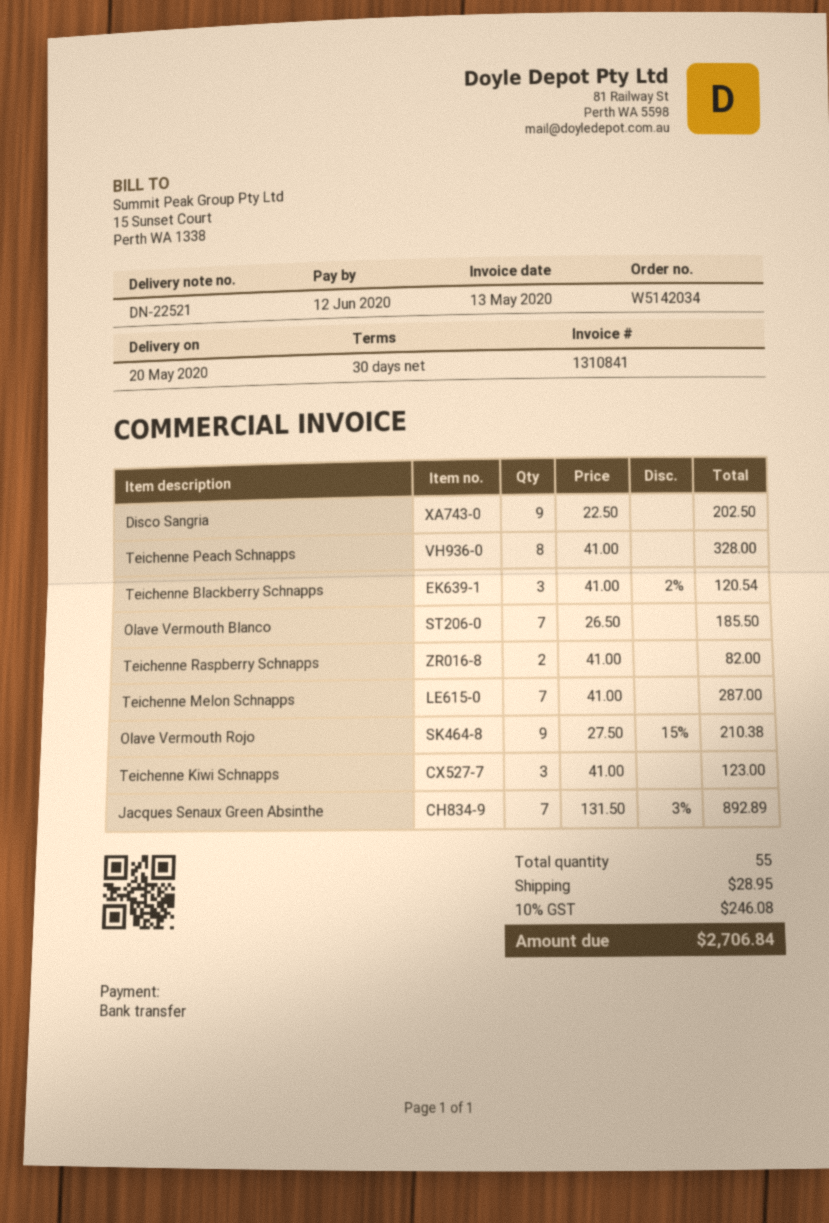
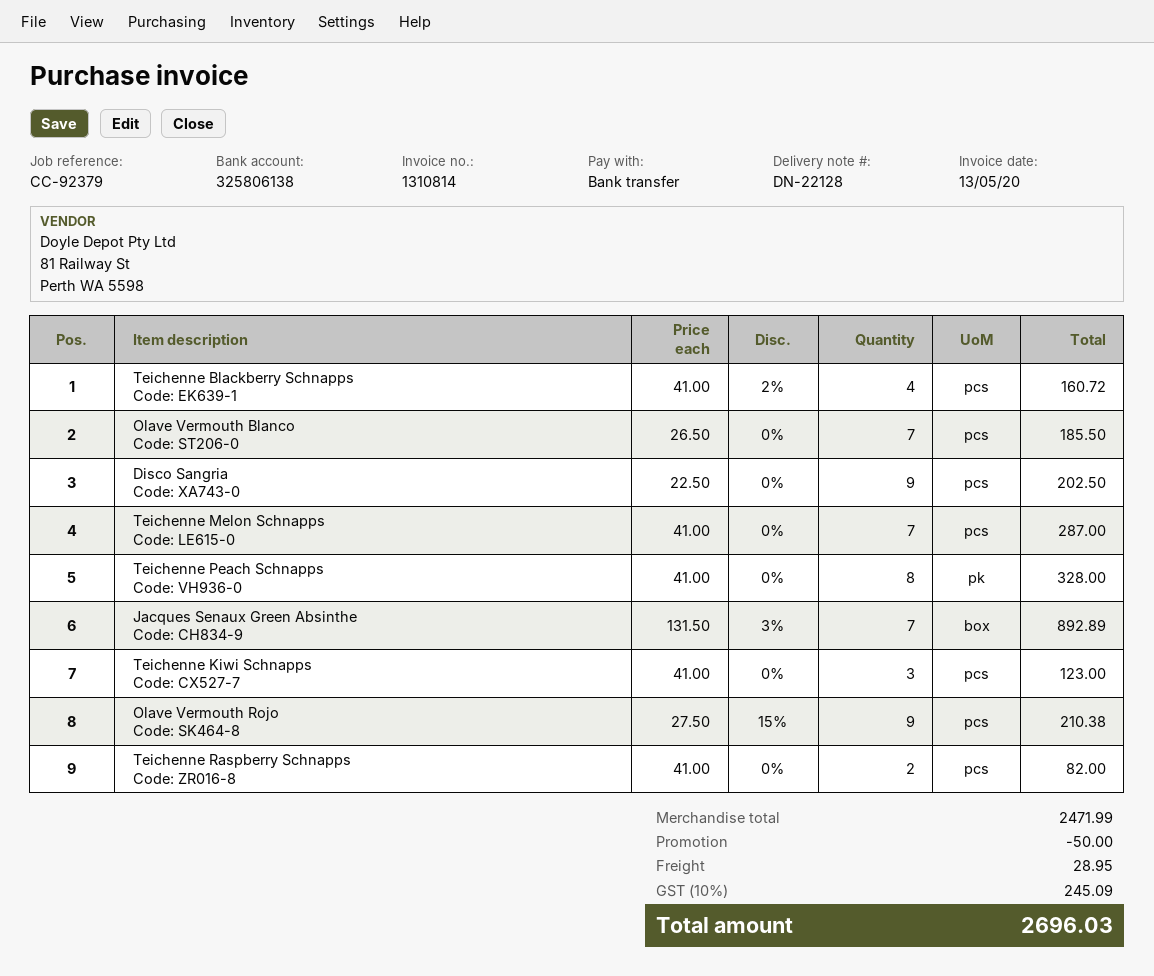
delivery note number: DN-22521 -> DN-22128
invoice number: 1310841 -> 1310814
Teichenne Blackberry Schnapps: 3 x 41.00 - 2% = 120.54 -> 4 x 41.00 - 2% = 160.72
discount: none -> 50.00
tax: 10% = 246.08 -> 10% = 245.09
total: 2706.84 -> 2696.03

